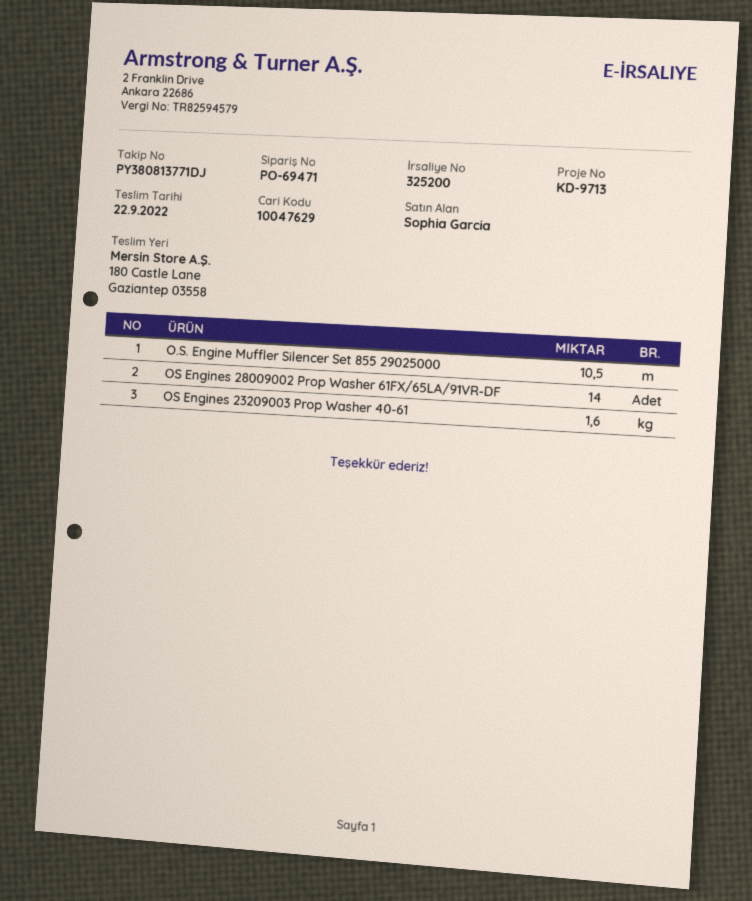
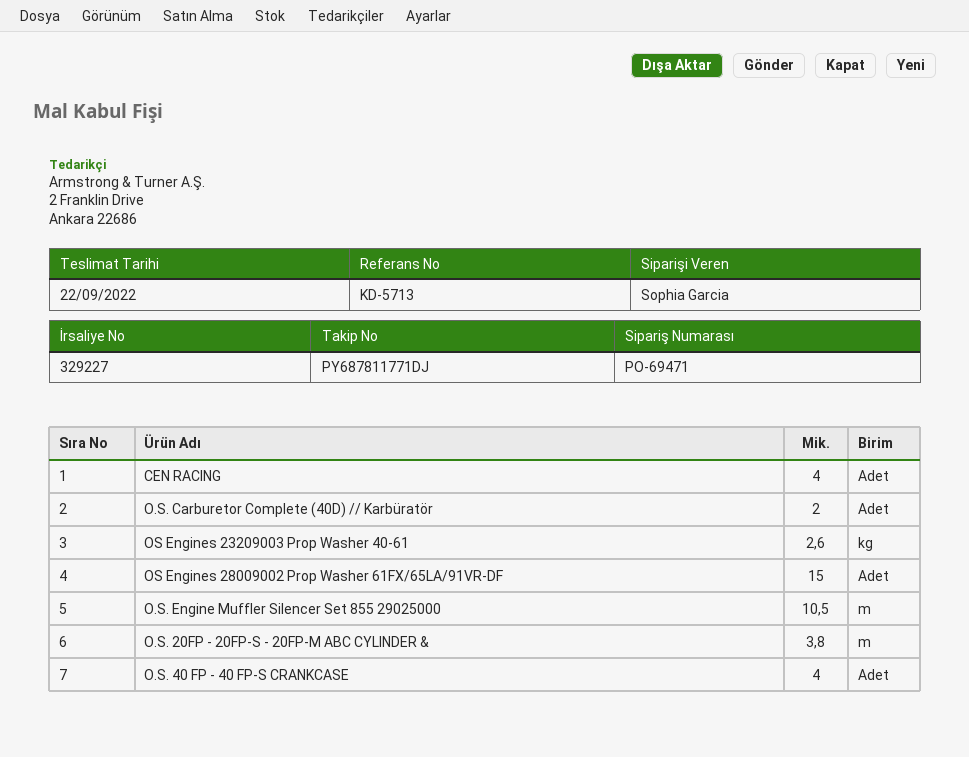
delivery note number: 325200 -> 329227
reference: KD-9713 -> KD-5713
tracking number: PY380813771DJ -> PY687811771DJ
OS Engines 28009002 Prop Washer 61FX/65LA/91VR-DF: 14 -> 15
OS Engines 23209003 Prop Washer 40-61: 1.6 -> 2.6
CEN RACING: none -> 4
O.S. Carburetor Complete (40D) // Karbüratör: none -> 2
O.S. 20FP - 20FP-S - 20FP-M ABC CYLINDER &: none -> 3.8
O.S. 40 FP - 40 FP-S CRANKCASE: none -> 4

